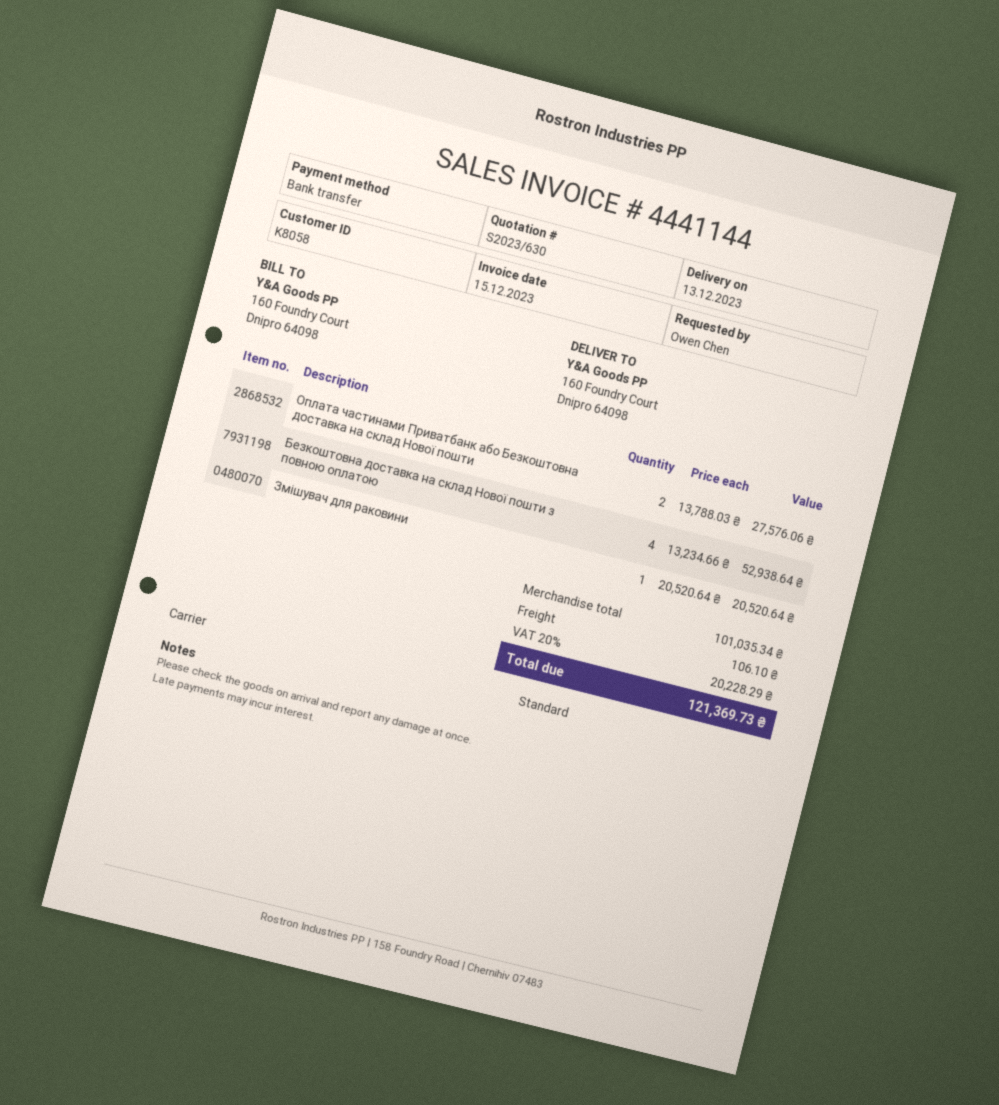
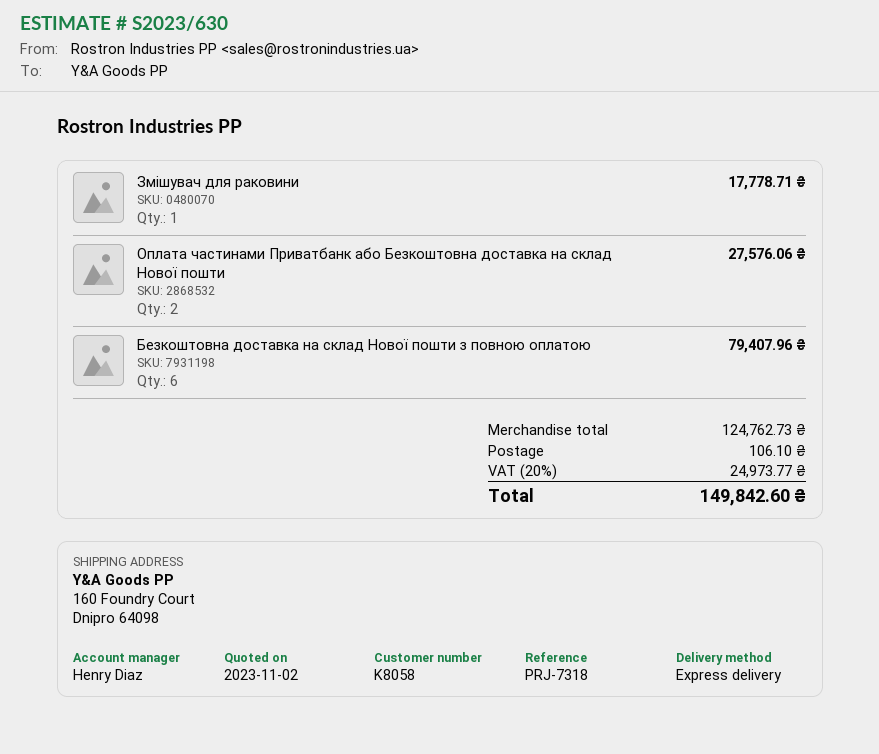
shipping method: standard -> express
Безкоштовна доставка на склад Нової пошти з повною оплатою: 4 for 52938.64 -> 6 for 79407.96
Змішувач для раковини: 1 for 20520.64 -> 1 for 17778.71
subtotal: 101035.34 -> 124762.73
tax: 20% = 20228.29 -> 20% = 24973.77
total: 121369.73 -> 149842.60

